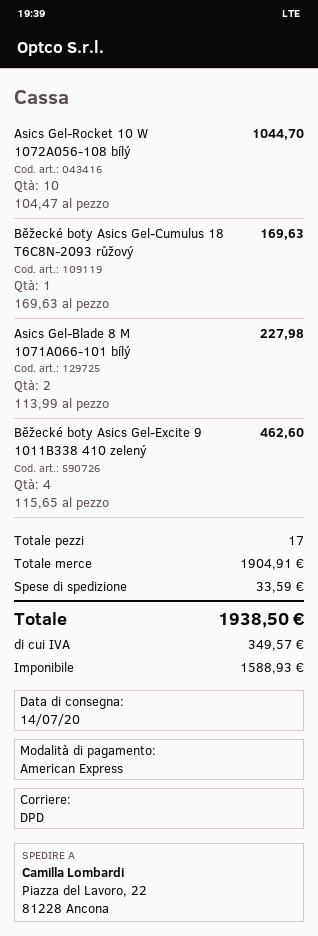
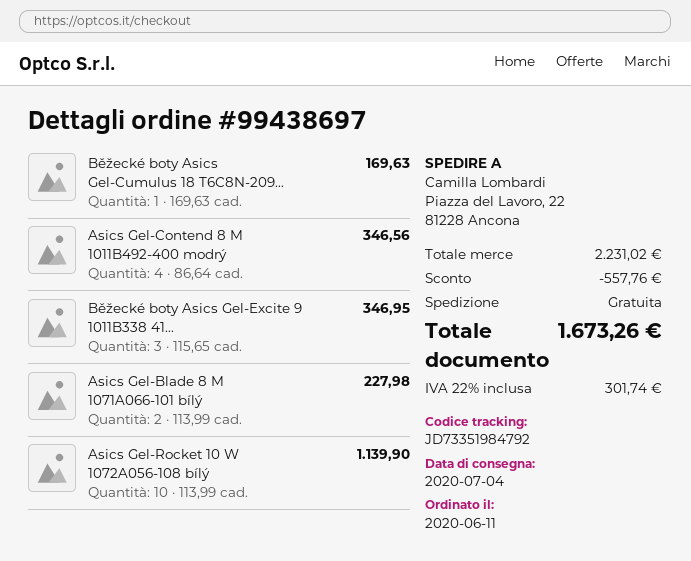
delivery date: 2020-07-14 -> 2020-07-04
Asics Gel-Rocket 10 W 1072A056-108 bílý: 10 x 104.47 = 1044.70 -> 10 x 113.99 = 1139.90
Běžecké boty Asics Gel-Excite 9 1011B338 410 zelený: 4 x 115.65 = 462.60 -> 3 x 115.65 = 346.95
Asics Gel-Contend 8 M 1011B492-400 modrý: none -> 4 x 86.64 = 346.56
subtotal: 1904.91 -> 2231.02
discount: none -> 557.76
shipping: 33.59 -> 0.00
tax: 349.57 -> 301.74
total: 1938.50 -> 1673.26

